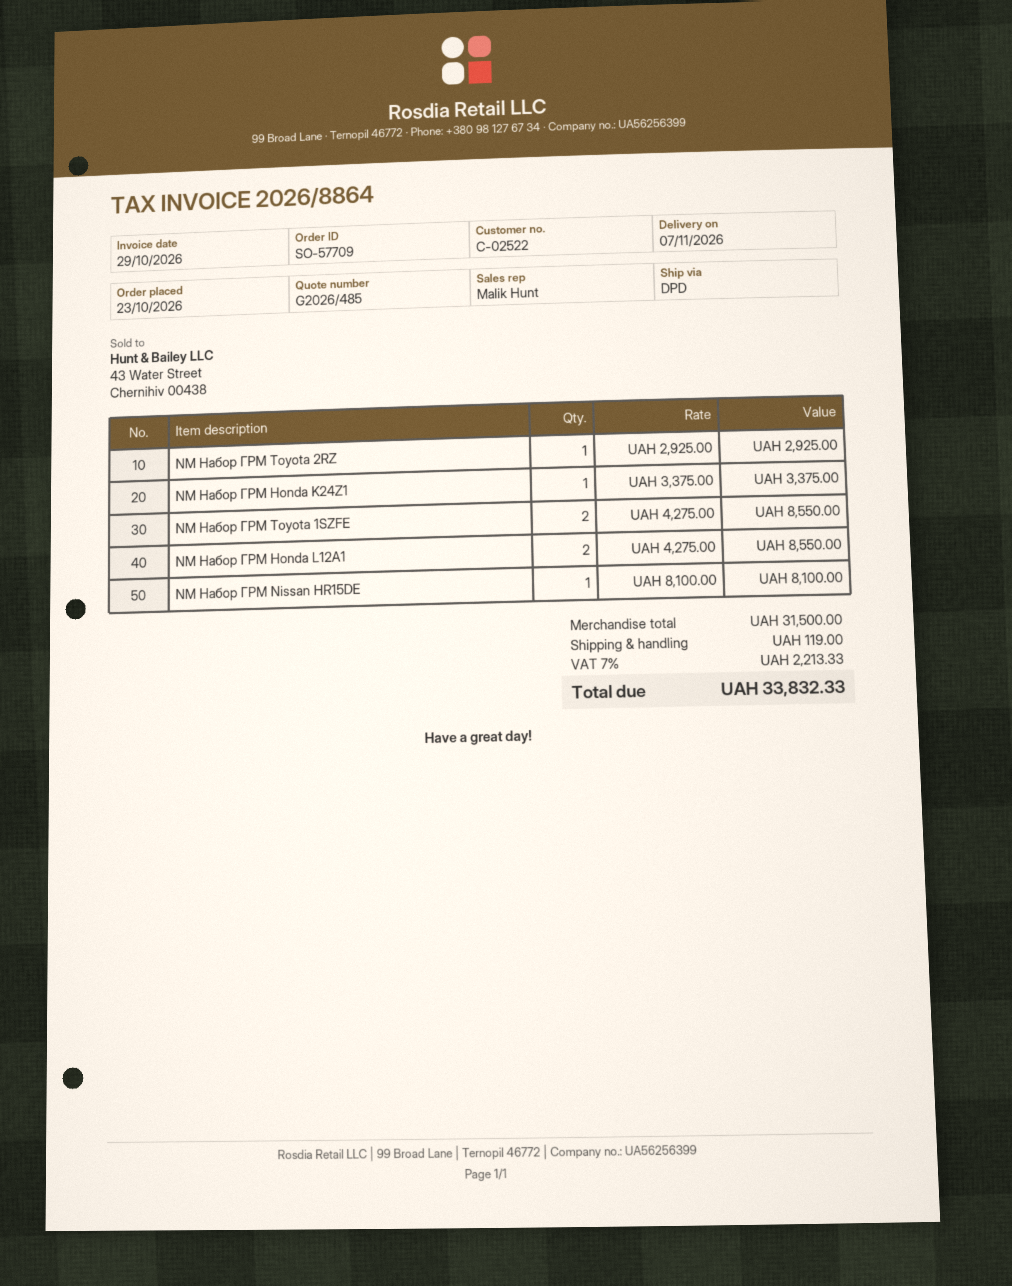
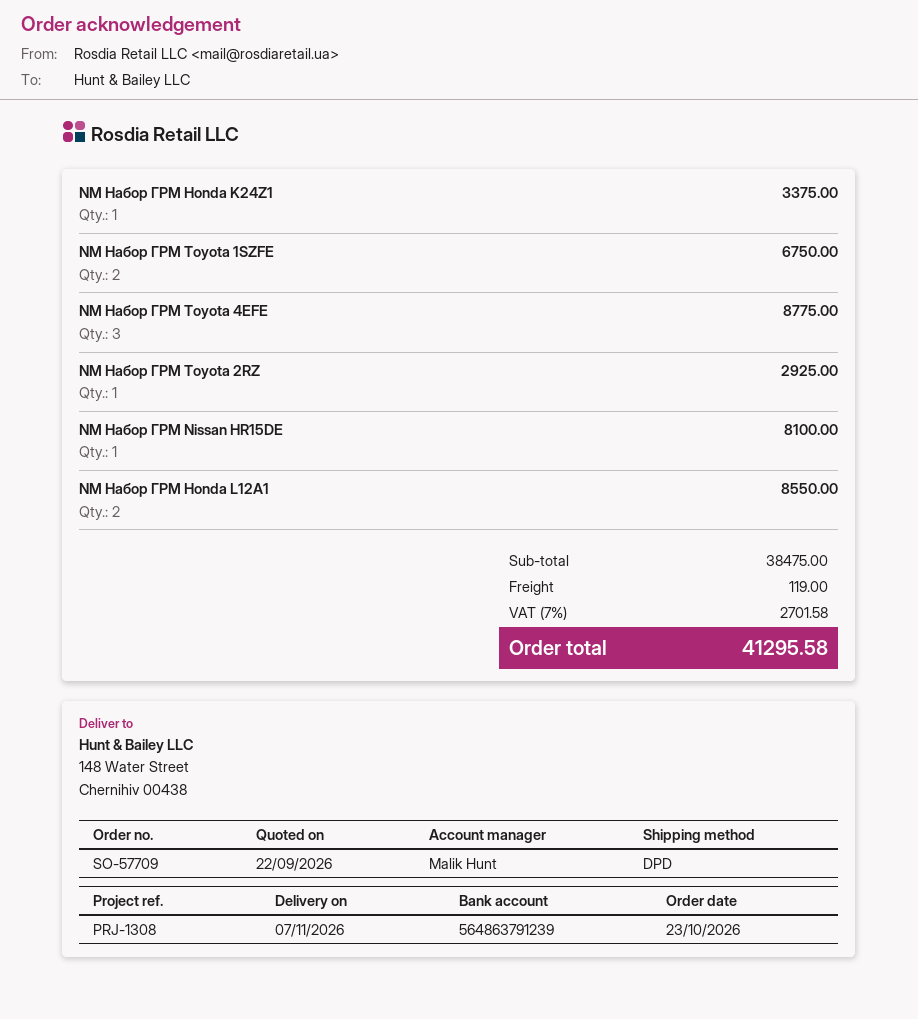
NM Набор ГРМ Toyota 1SZFE: 2 for 8550.00 -> 2 for 6750.00
NM Набор ГРМ Toyota 4EFE: none -> 3 for 8775.00
subtotal: 31500.00 -> 38475.00
tax: 7% = 2213.33 -> 7% = 2701.58
total: 33832.33 -> 41295.58

